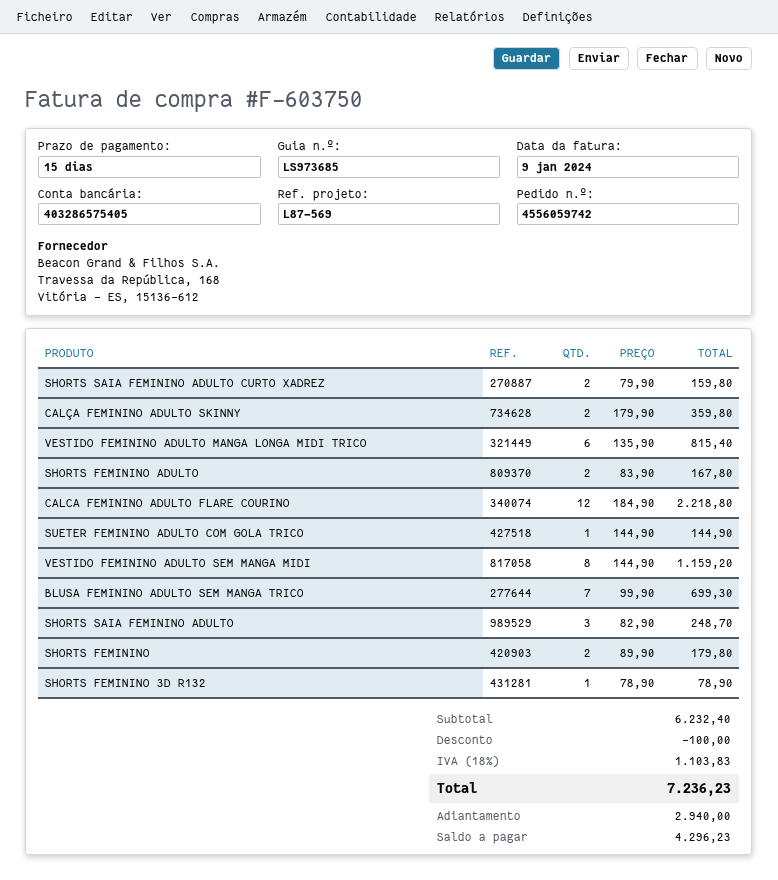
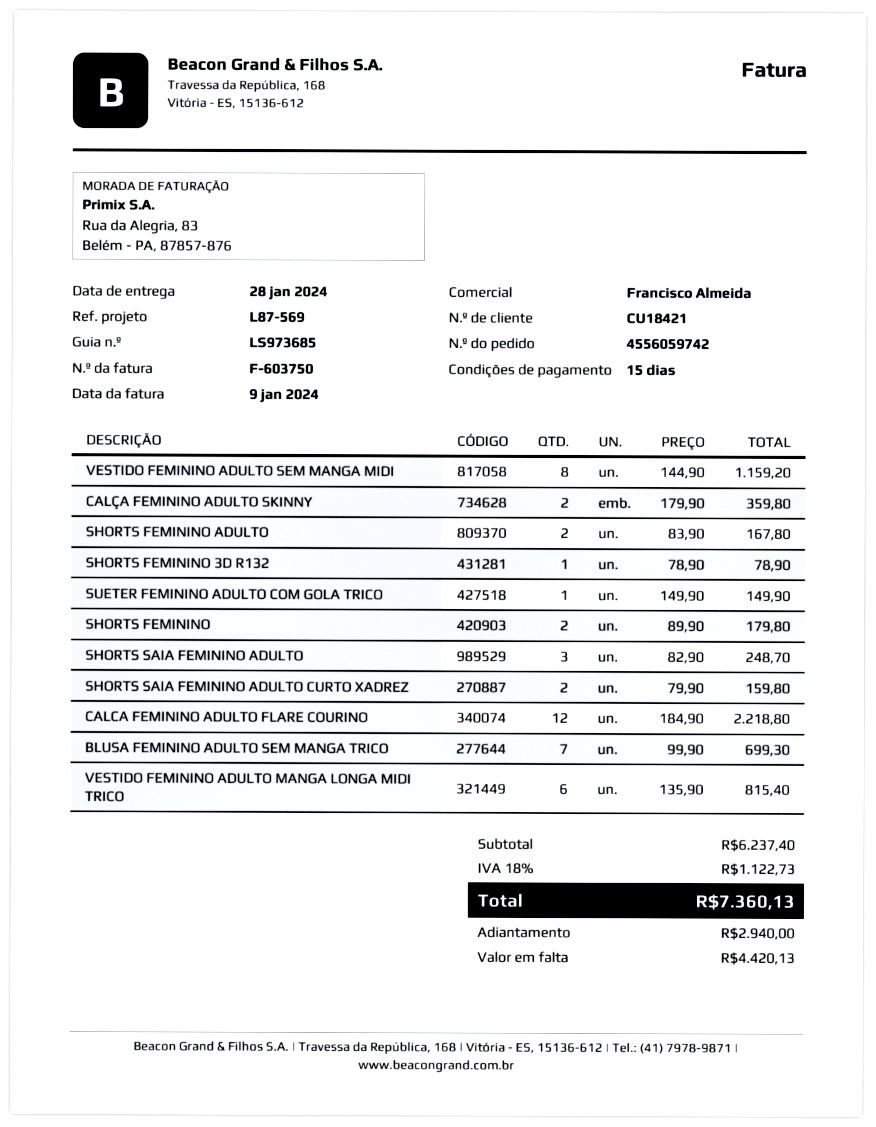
SUETER FEMININO ADULTO COM GOLA TRICO: 1 x 144.90 = 144.90 -> 1 x 149.90 = 149.90
subtotal: 6232.40 -> 6237.40
discount: 100.00 -> none
tax: 18% = 1103.83 -> 18% = 1122.73
total: 7236.23 -> 7360.13
balance: 4296.23 -> 4420.13

